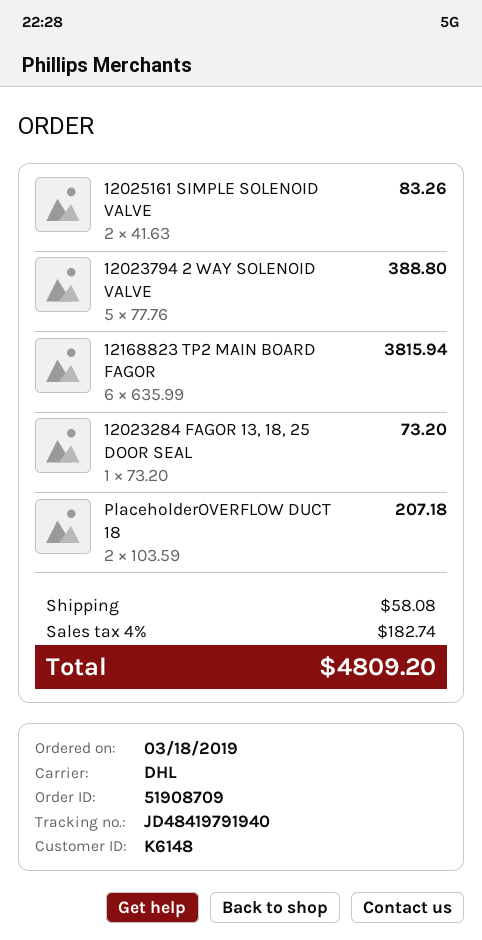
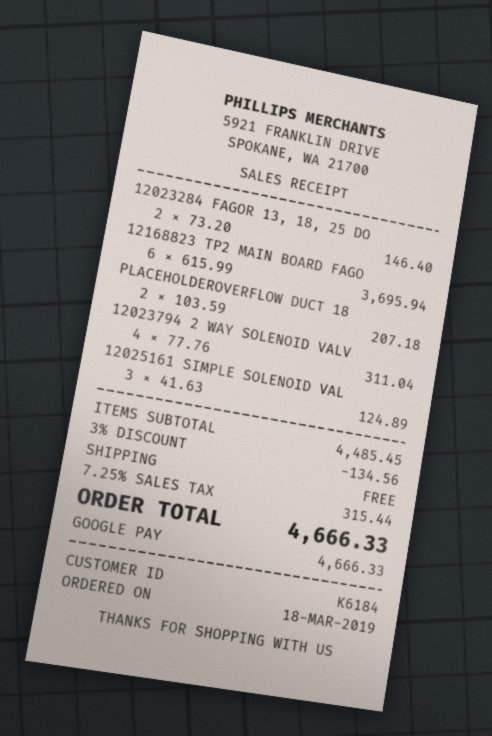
customer number: K6148 -> K6184
12025161 SIMPLE SOLENOID VALVE: 2 x 41.63 = 83.26 -> 3 x 41.63 = 124.89
12023794 2 WAY SOLENOID VALVE: 5 x 77.76 = 388.80 -> 4 x 77.76 = 311.04
12168823 TP2 MAIN BOARD FAGOR: 6 x 635.99 = 3815.94 -> 6 x 615.99 = 3695.94
12023284 FAGOR 13, 18, 25 DOOR SEAL: 1 x 73.20 = 73.20 -> 2 x 73.20 = 146.40
discount: none -> 3% = 134.56
shipping: 58.08 -> 0.00
tax: 4% = 182.74 -> 7.25% = 315.44
total: 4809.20 -> 4666.33

